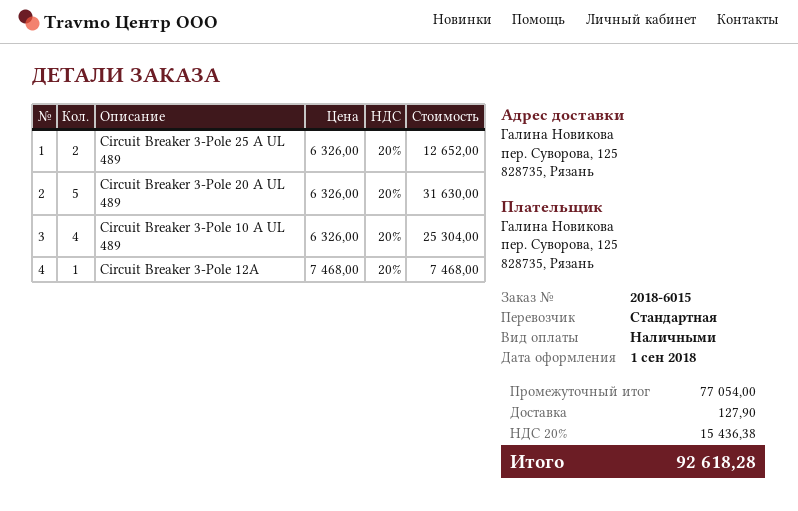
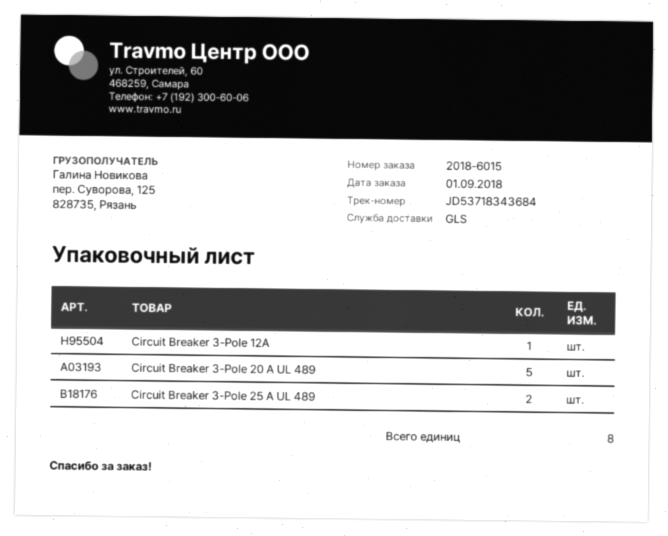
shipping method: standard -> GLS
Circuit Breaker 3-Pole 10 A UL 489: 4 -> none

